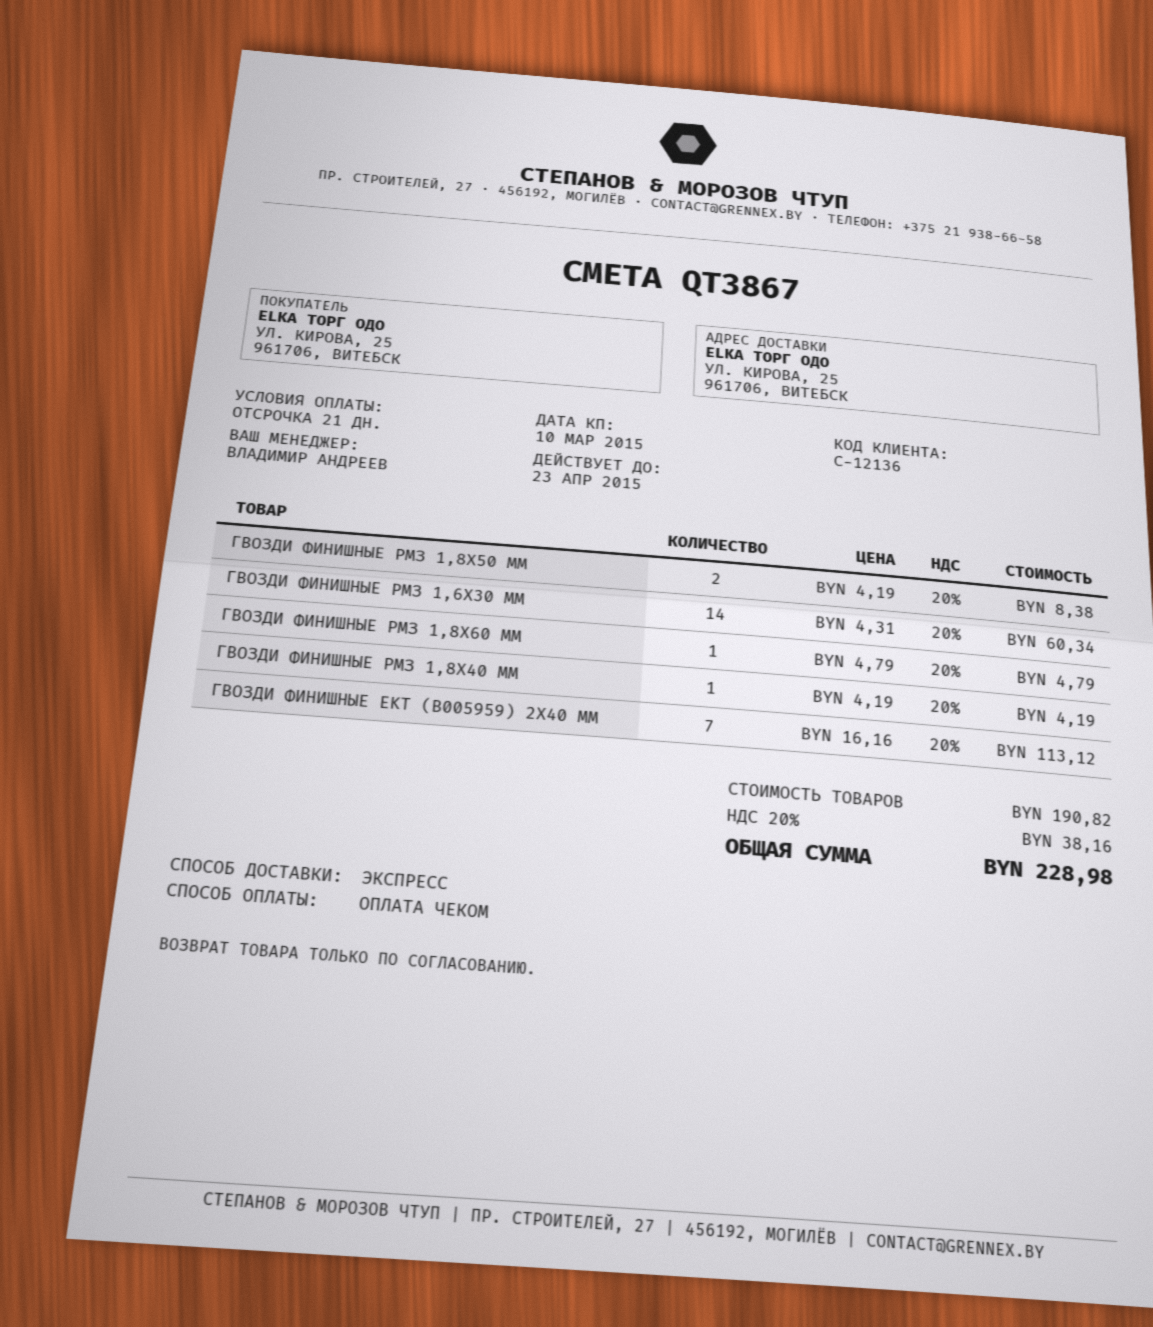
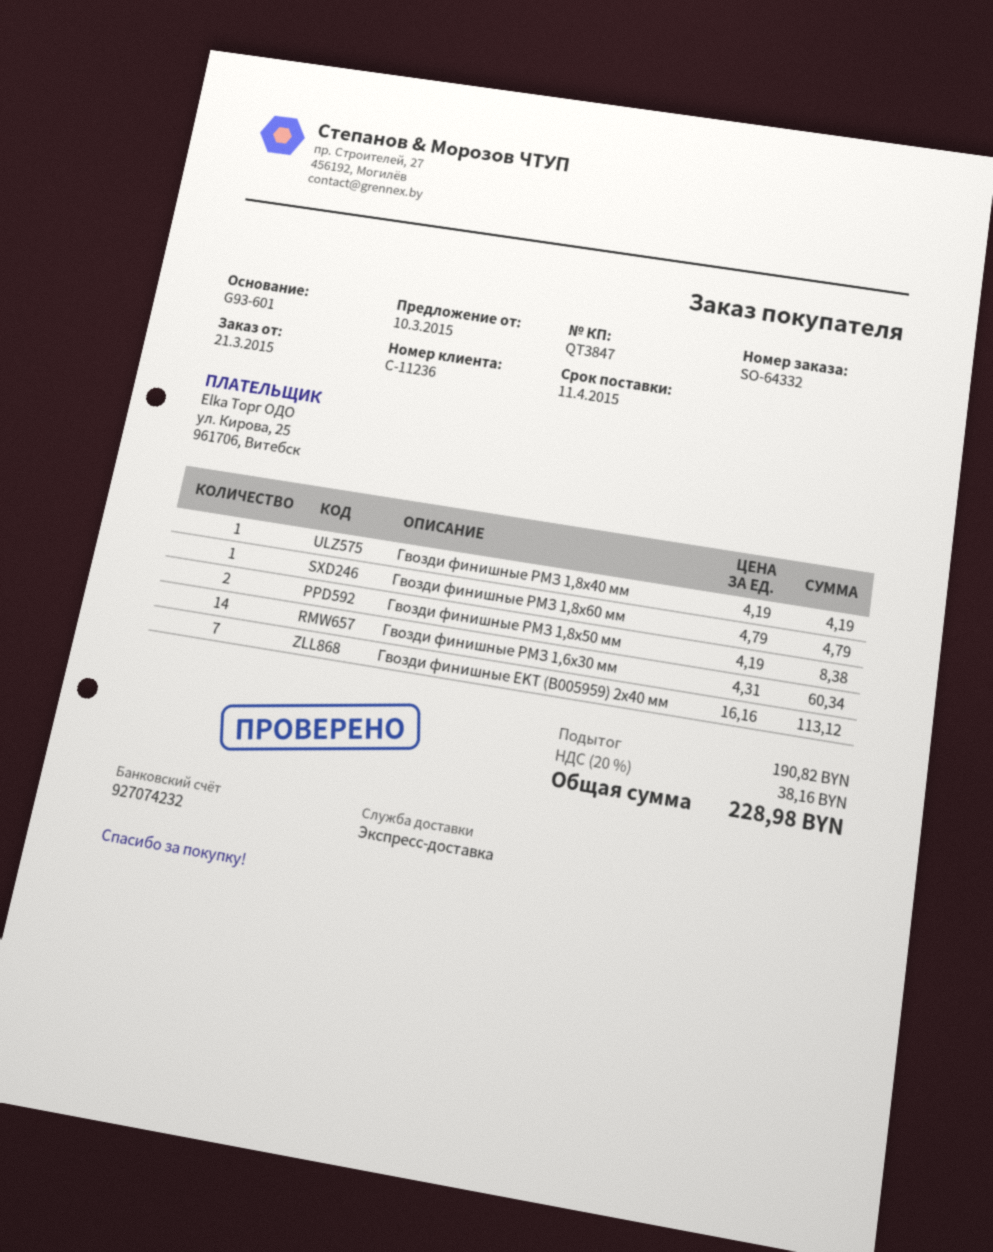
quote number: QT3867 -> QT3847
customer number: C-12136 -> C-11236

